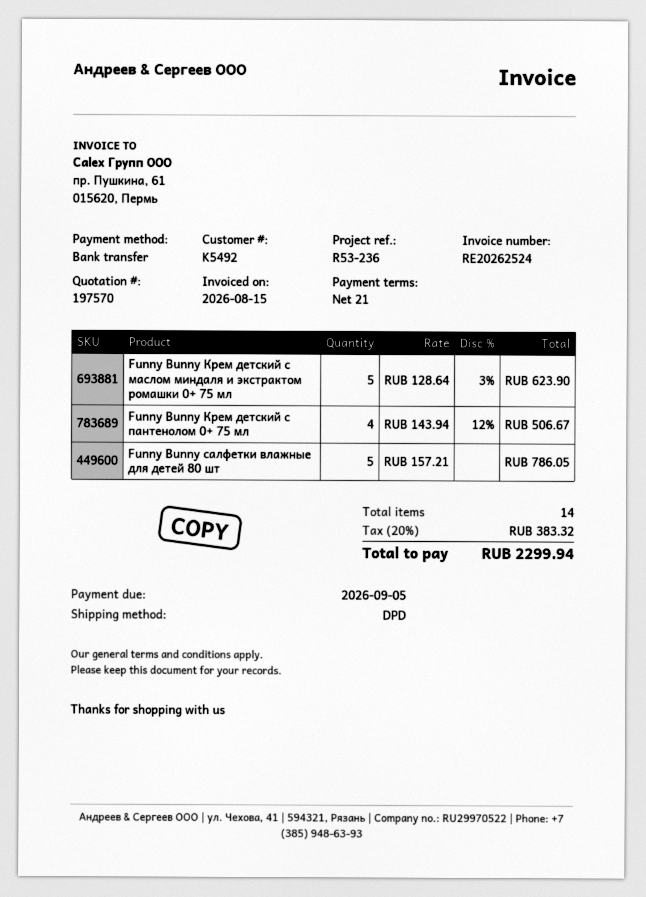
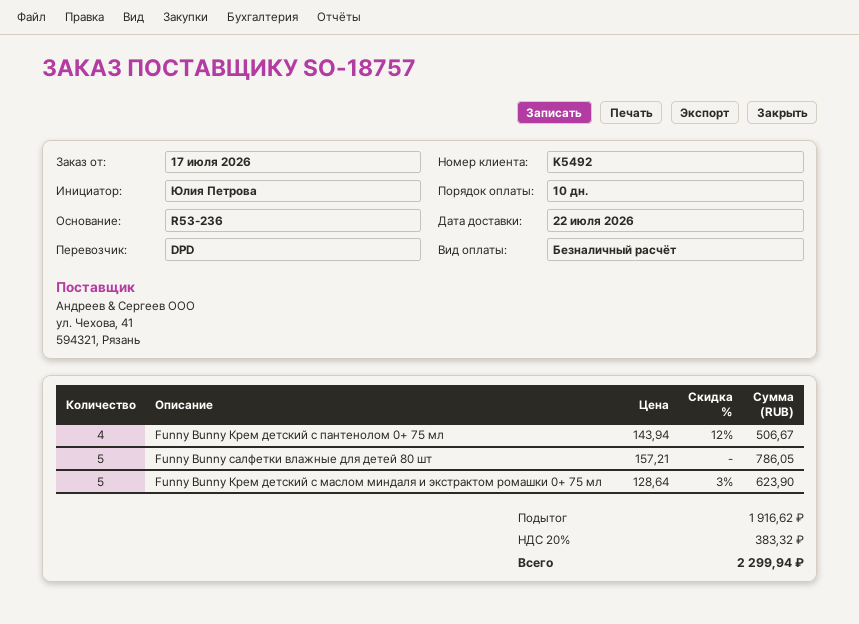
payment terms: 21 days -> 10 days

